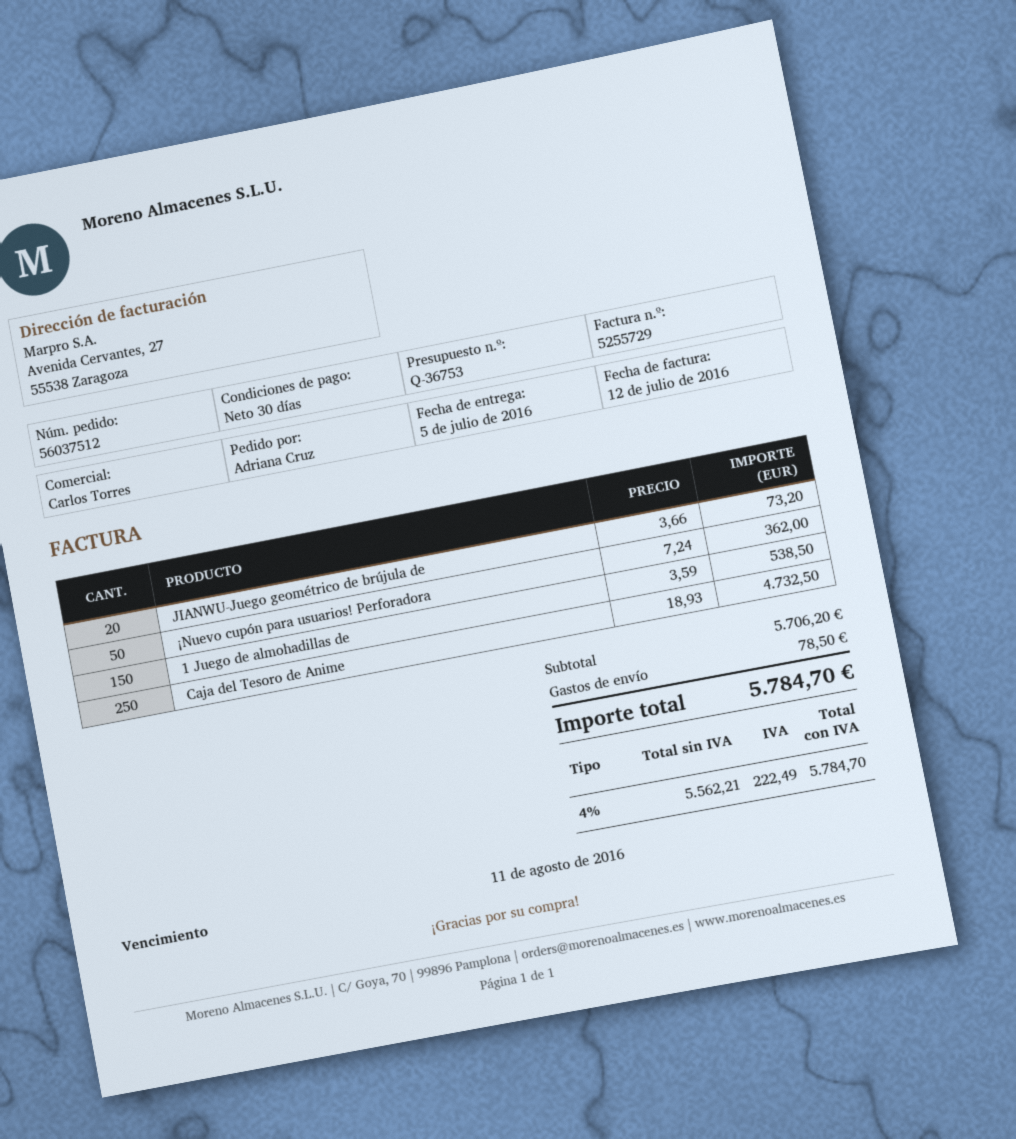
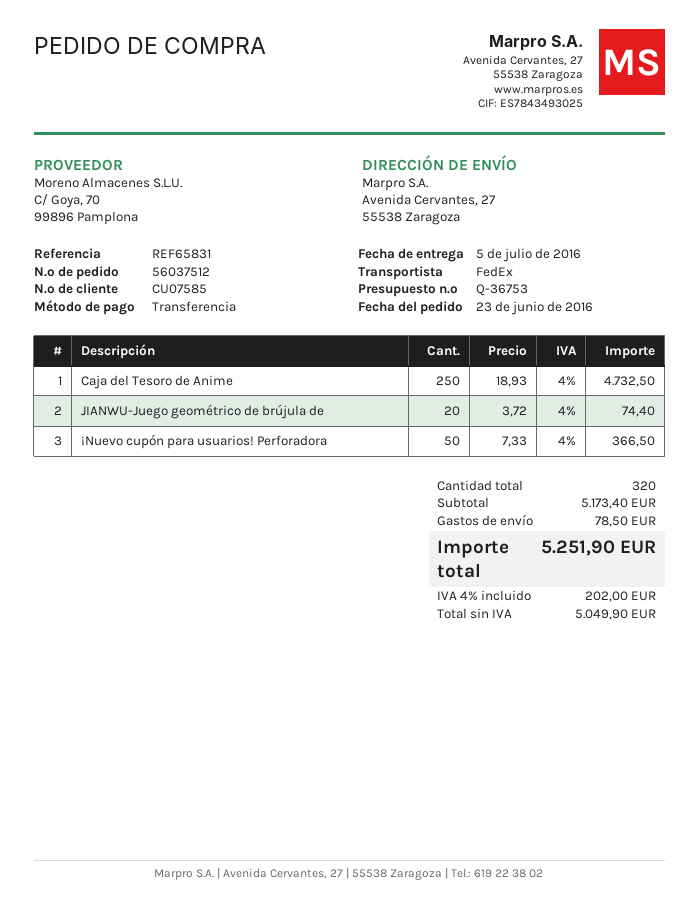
JIANWU-Juego geométrico de brújula de: 20 x 3.66 = 73.20 -> 20 x 3.72 = 74.40
¡Nuevo cupón para usuarios! Perforadora: 50 x 7.24 = 362.00 -> 50 x 7.33 = 366.50
1 Juego de almohadillas de: 150 x 3.59 = 538.50 -> none
subtotal: 5706.20 -> 5173.40
net: 5562.21 -> 5049.90
tax: 4% = 222.49 -> 4% = 202.00
total: 5784.70 -> 5251.90

